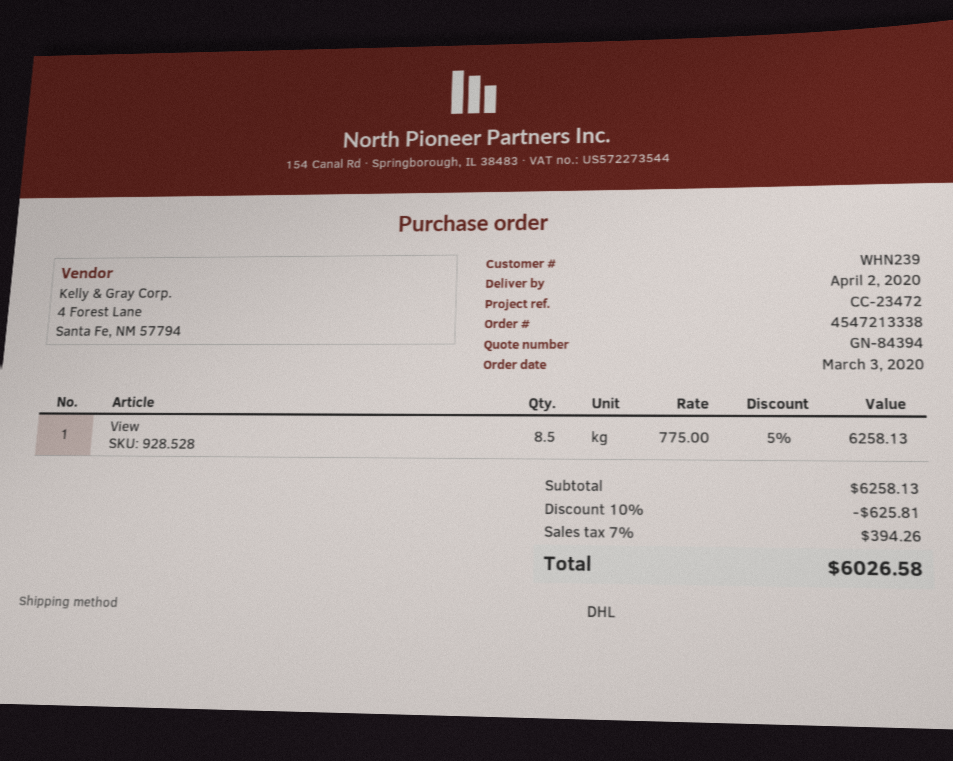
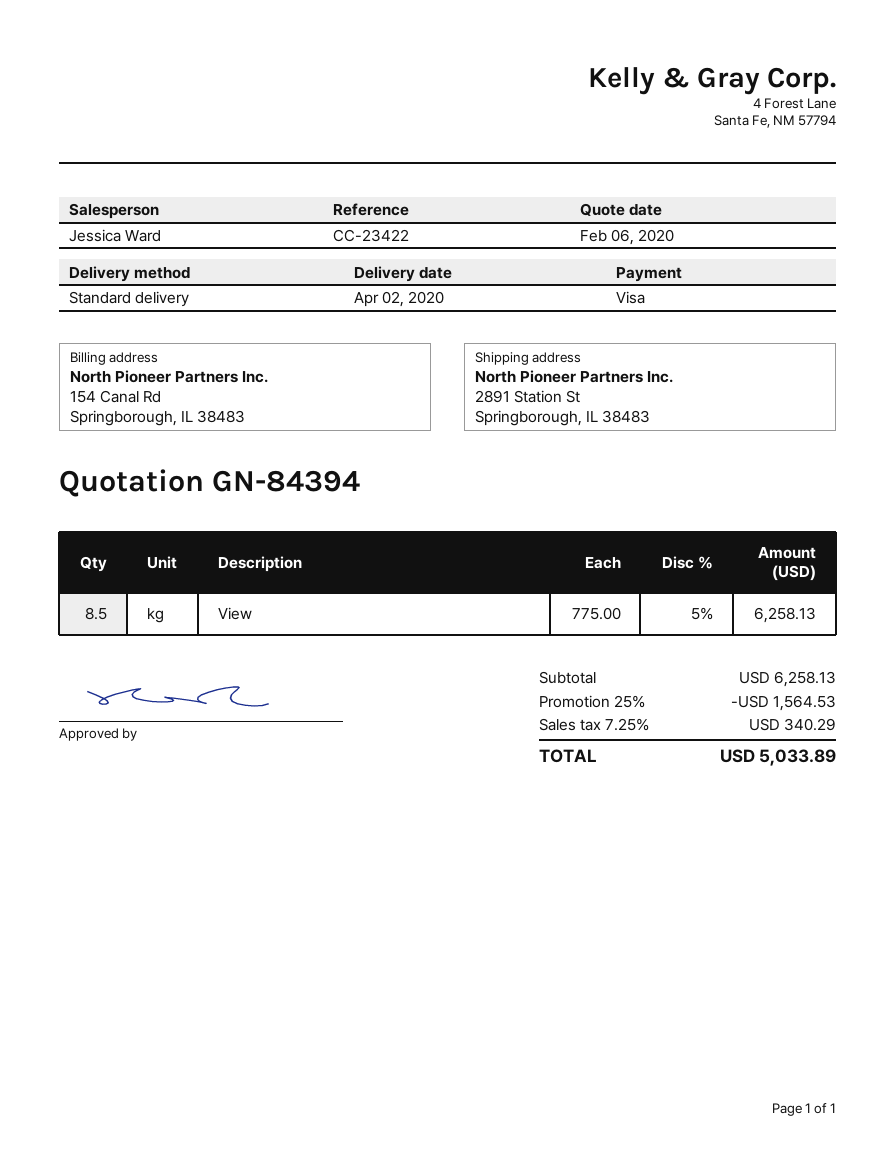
reference: CC-23472 -> CC-23422
shipping method: DHL -> standard
discount: 10% = 625.81 -> 25% = 1564.53
tax: 7% = 394.26 -> 7.25% = 340.29
total: 6026.58 -> 5033.89

